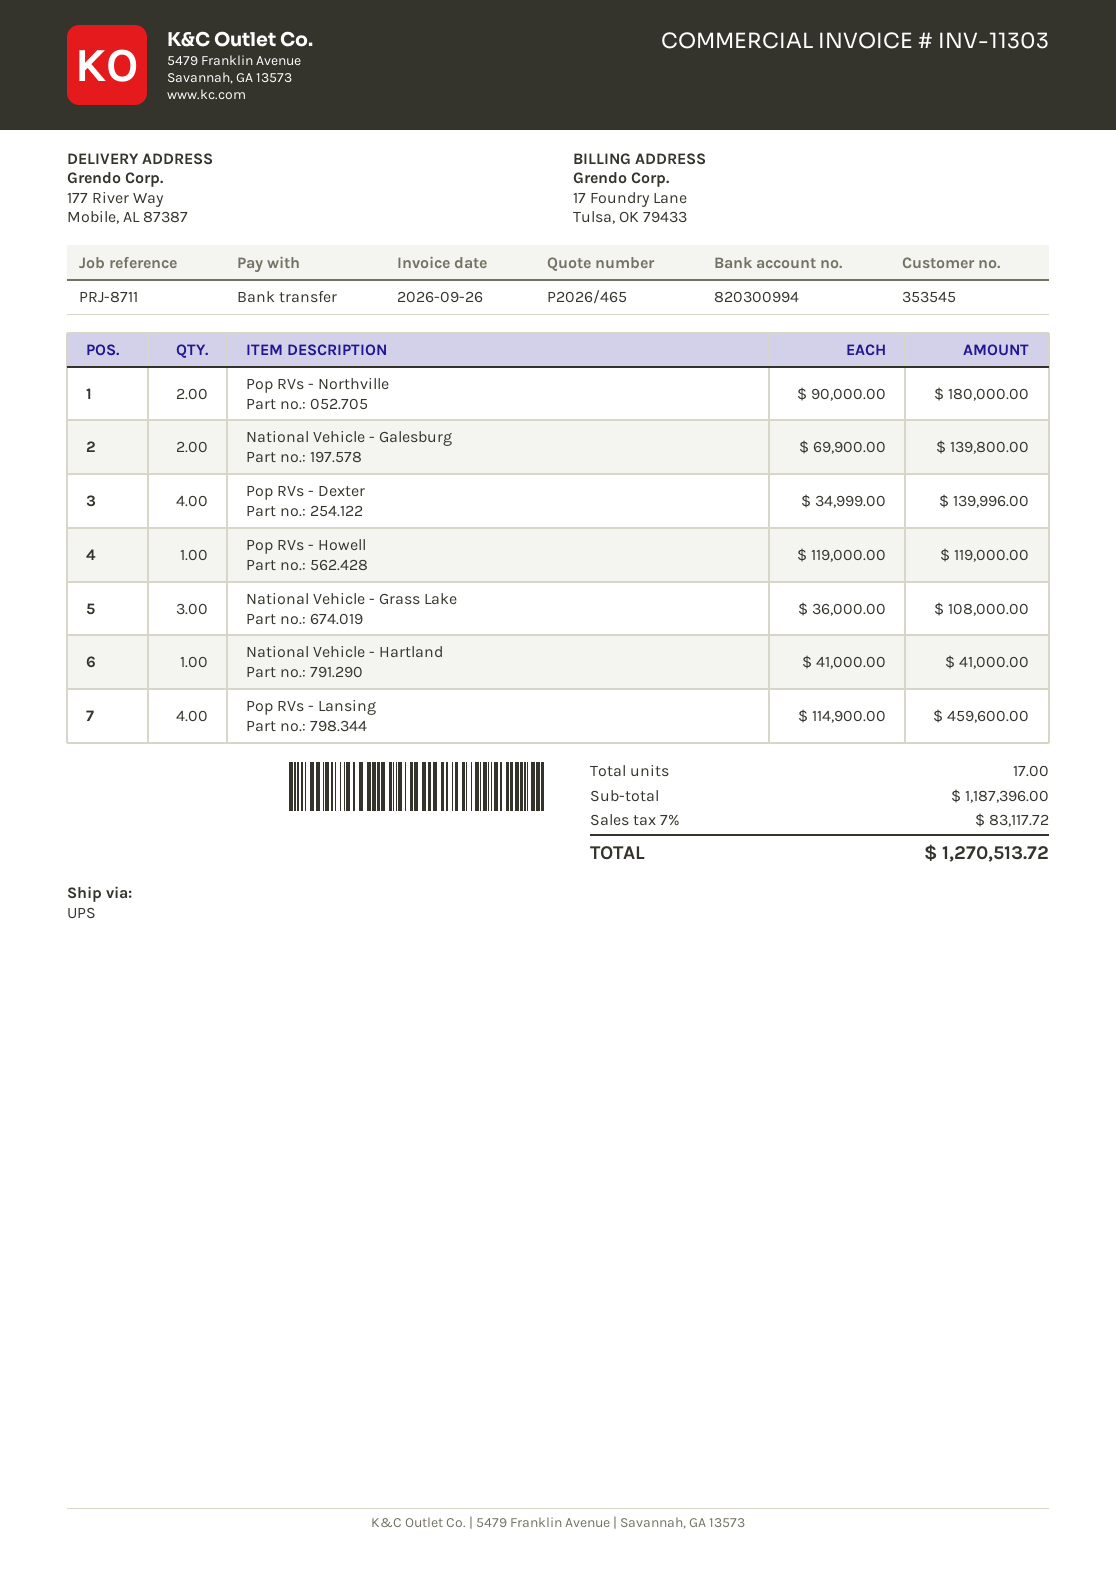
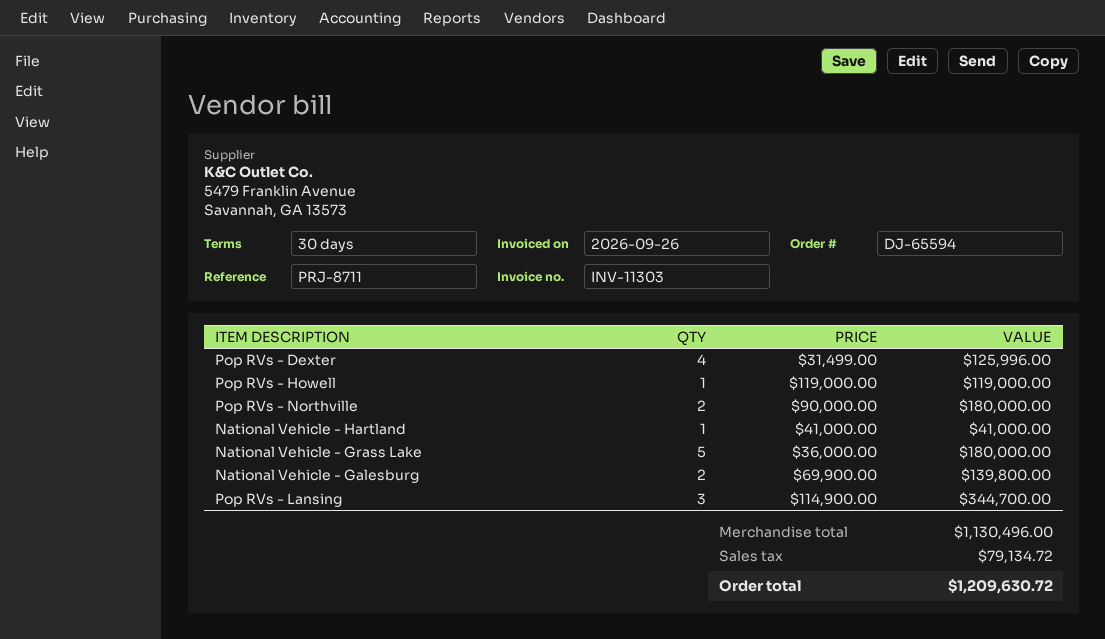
Pop RVs - Dexter: 4 x 34999.00 = 139996.00 -> 4 x 31499.00 = 125996.00
National Vehicle - Grass Lake: 3 x 36000.00 = 108000.00 -> 5 x 36000.00 = 180000.00
Pop RVs - Lansing: 4 x 114900.00 = 459600.00 -> 3 x 114900.00 = 344700.00
subtotal: 1187396.00 -> 1130496.00
tax: 83117.72 -> 79134.72
total: 1270513.72 -> 1209630.72

